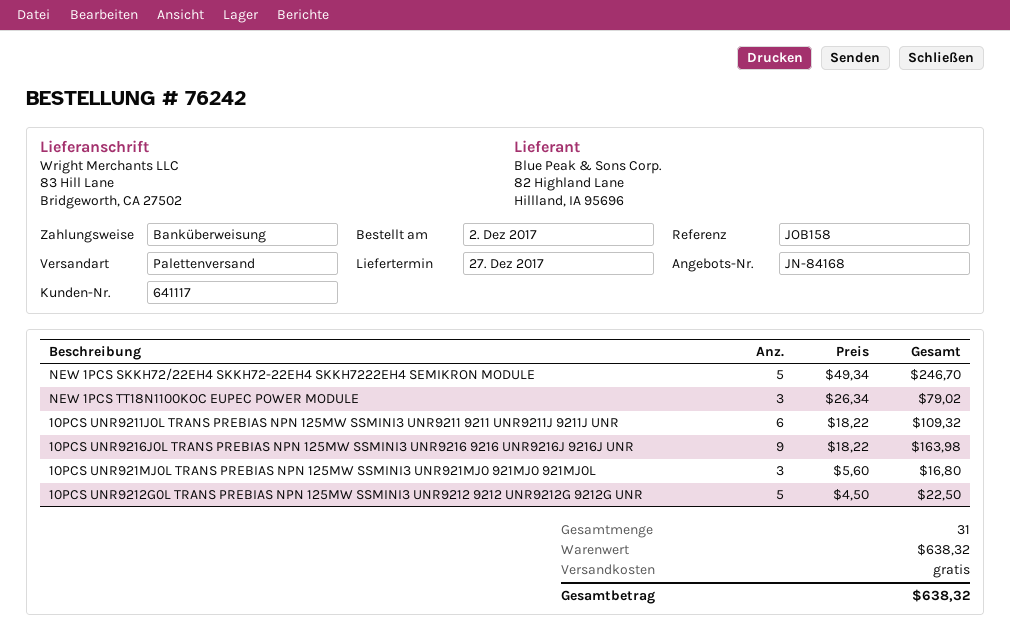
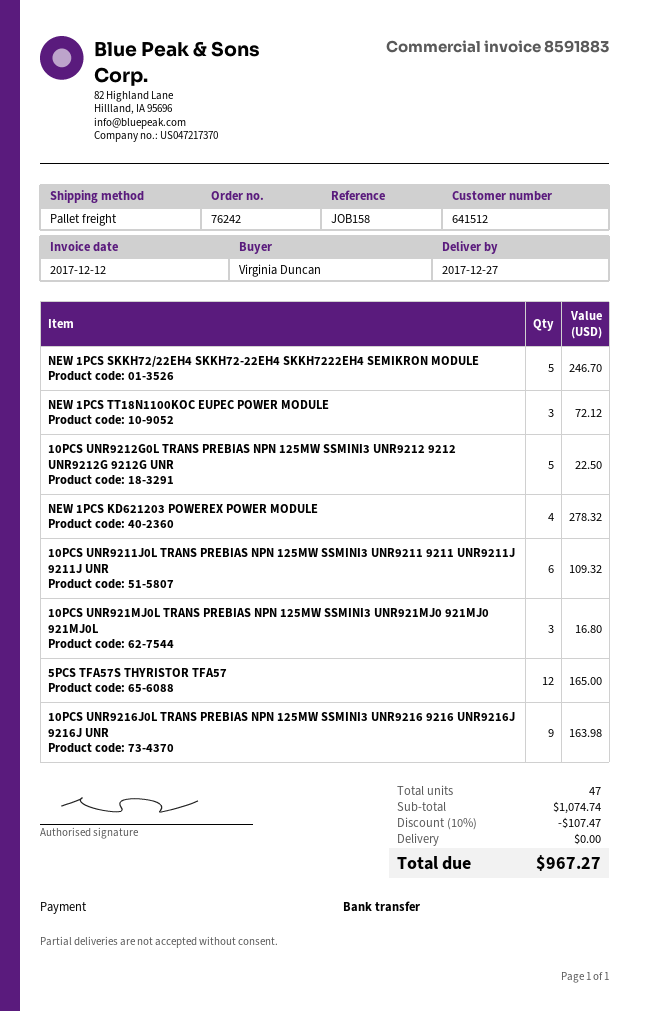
customer number: 641117 -> 641512
NEW 1PCS TT18N1100KOC EUPEC POWER MODULE: 3 for 79.02 -> 3 for 72.12
NEW 1PCS KD621203 POWEREX POWER MODULE: none -> 4 for 278.32
5PCS TFA57S THYRISTOR TFA57: none -> 12 for 165.00
total quantity: 31 -> 47
subtotal: 638.32 -> 1074.74
discount: none -> 10% = 107.47
total: 638.32 -> 967.27

